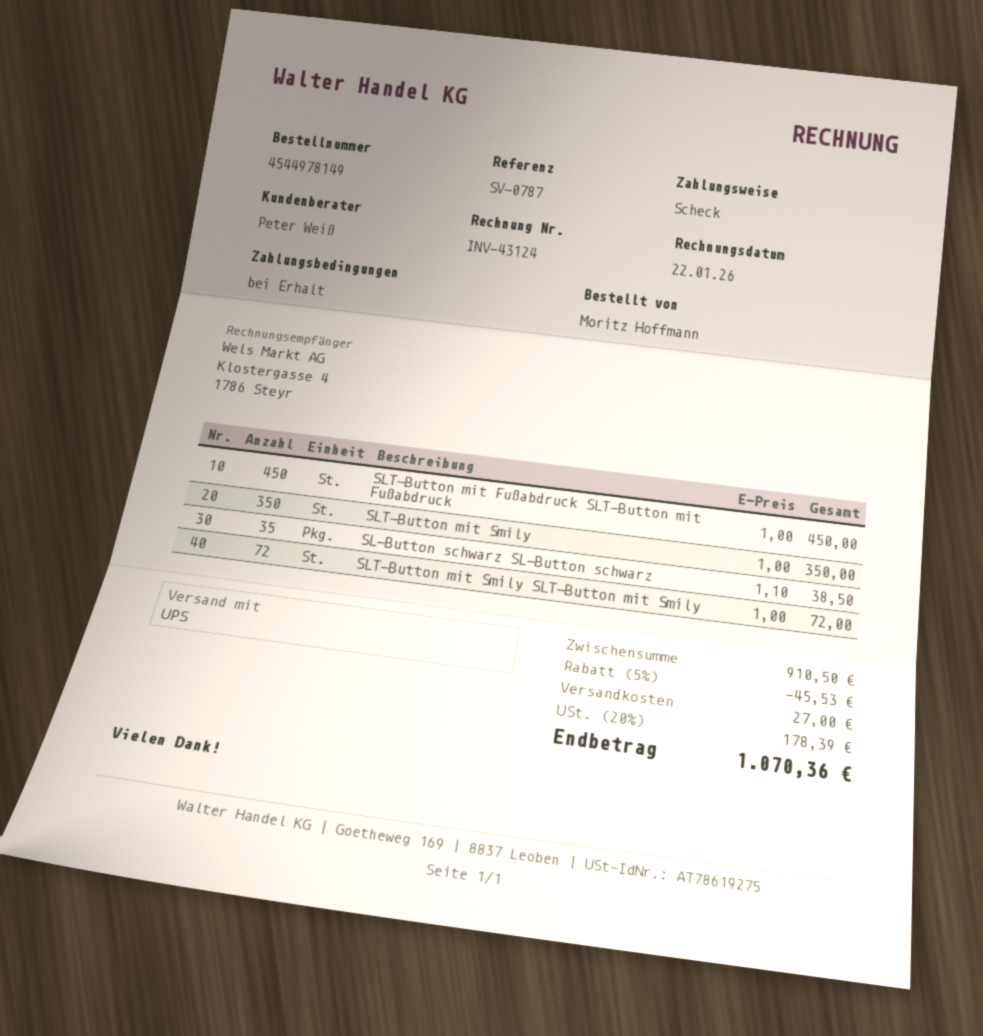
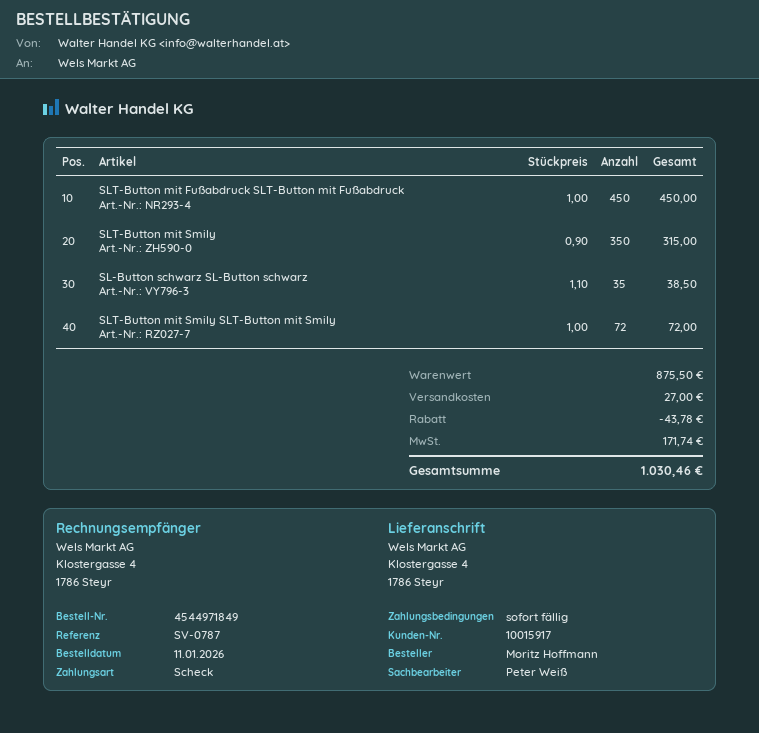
order number: 4544978149 -> 4544971849
SLT-Button mit Smily: 350 x 1.00 = 350.00 -> 350 x 0.90 = 315.00
subtotal: 910.50 -> 875.50
discount: 45.53 -> 43.78
tax: 178.39 -> 171.74
total: 1070.36 -> 1030.46

